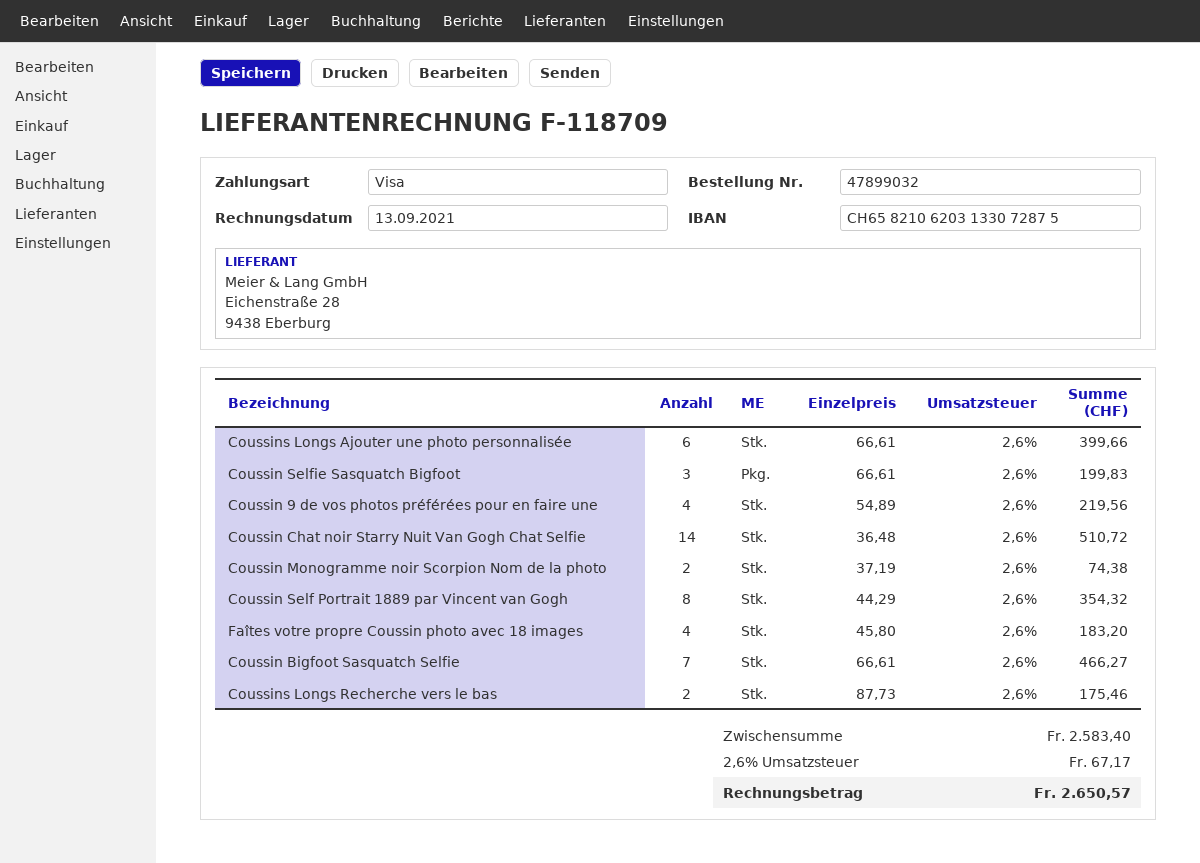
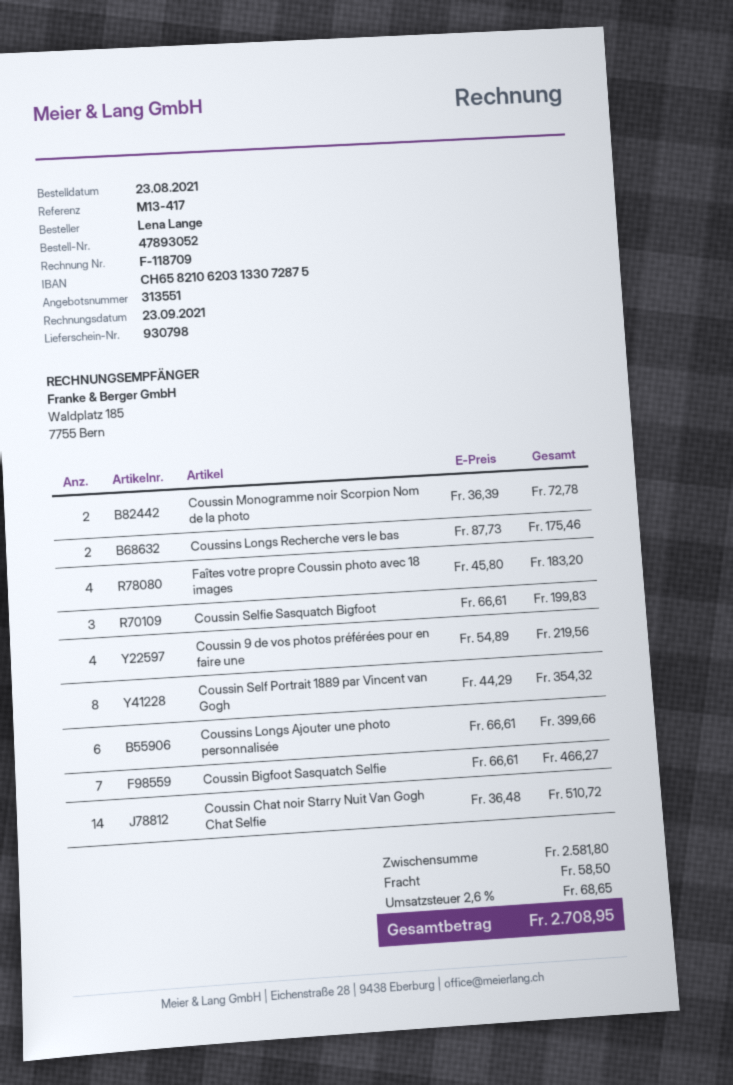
order number: 47899032 -> 47893052
invoice date: 2021-09-13 -> 2021-09-23
Coussin Monogramme noir Scorpion Nom de la photo: 2 x 37.19 = 74.38 -> 2 x 36.39 = 72.78
subtotal: 2583.40 -> 2581.80
shipping: none -> 58.50
tax: 2.6% = 67.17 -> 2.6% = 68.65
total: 2650.57 -> 2708.95

